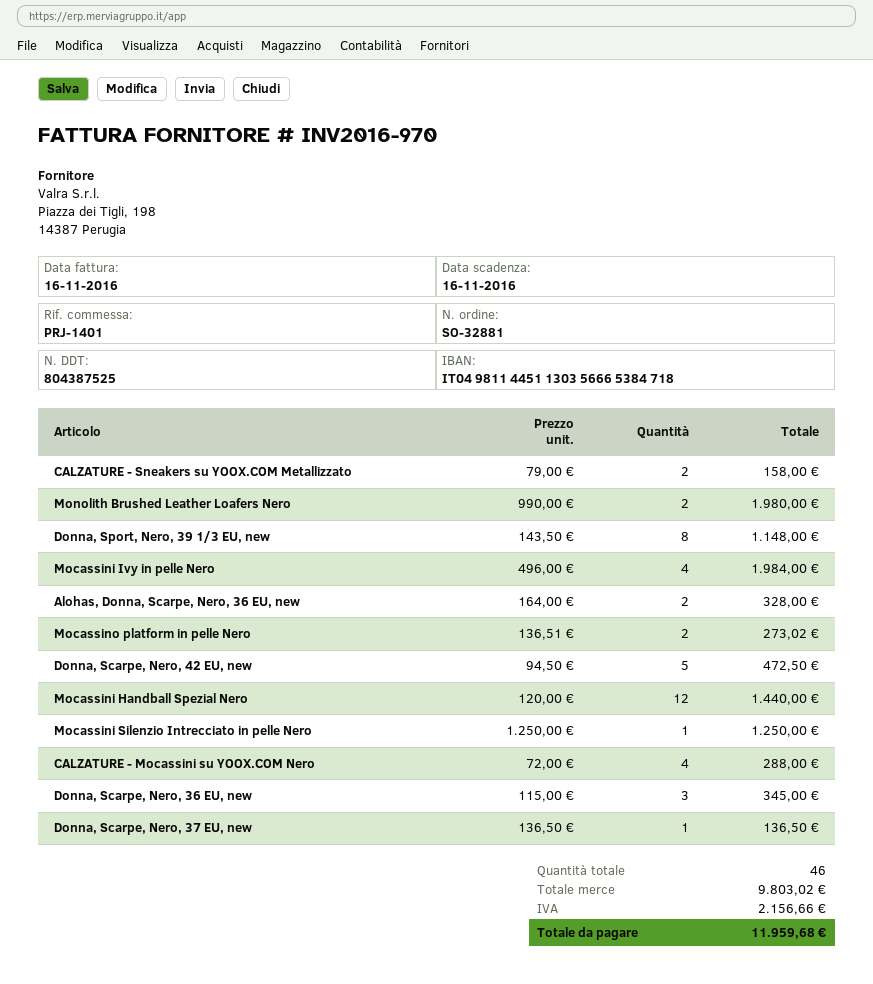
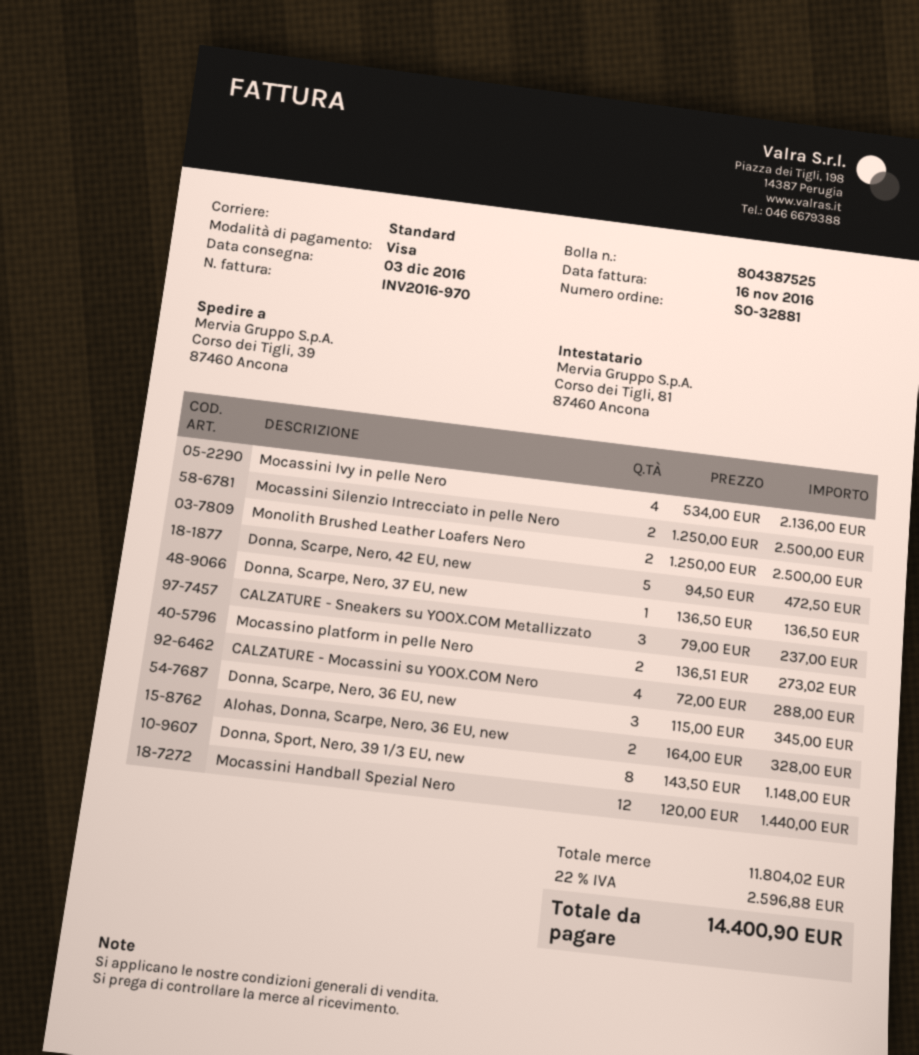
CALZATURE - Sneakers su YOOX.COM Metallizzato: 2 x 79.00 = 158.00 -> 3 x 79.00 = 237.00
Monolith Brushed Leather Loafers Nero: 2 x 990.00 = 1980.00 -> 2 x 1250.00 = 2500.00
Mocassini Ivy in pelle Nero: 4 x 496.00 = 1984.00 -> 4 x 534.00 = 2136.00
Mocassini Silenzio Intrecciato in pelle Nero: 1 x 1250.00 = 1250.00 -> 2 x 1250.00 = 2500.00
subtotal: 9803.02 -> 11804.02
tax: 2156.66 -> 2596.88
total: 11959.68 -> 14400.90

